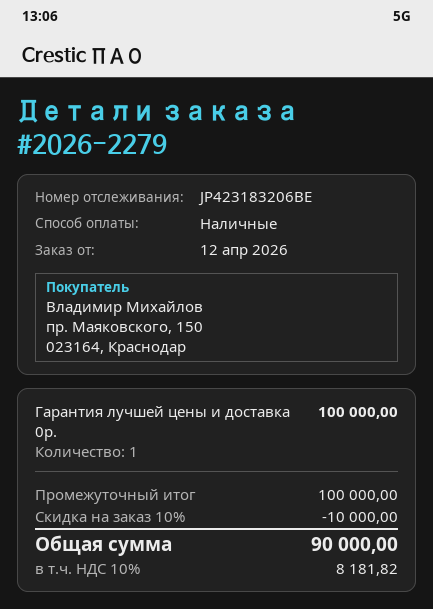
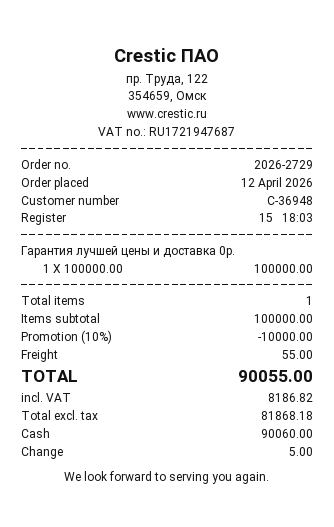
order number: 2026-2279 -> 2026-2729
shipping: none -> 55.00
tax: 8181.82 -> 8186.82
total: 90000.00 -> 90055.00

